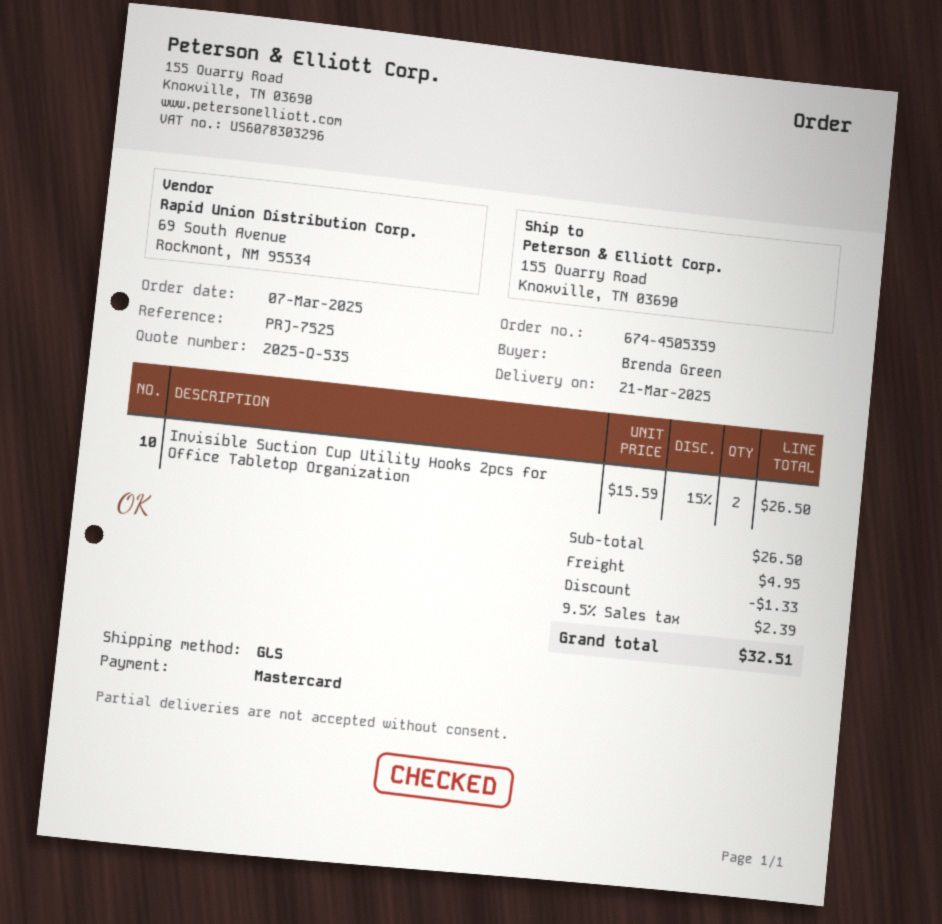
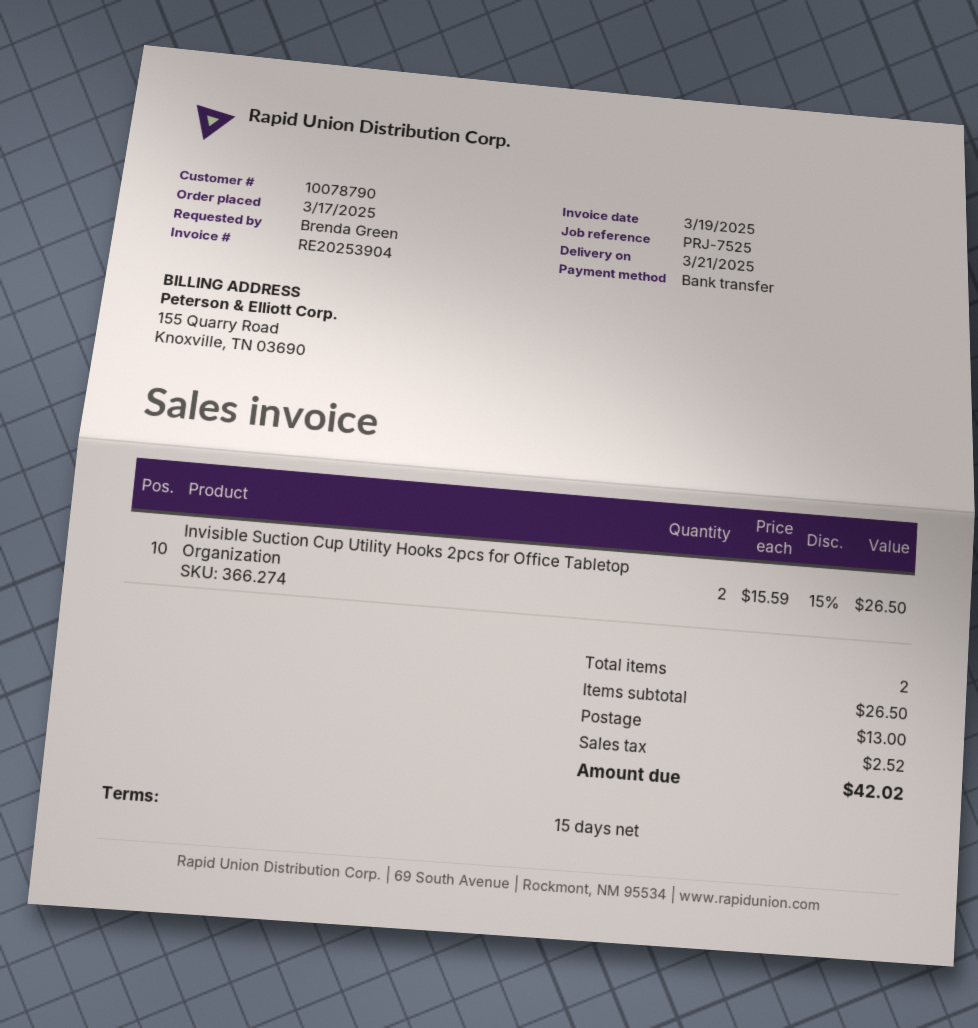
order date: 2025-03-07 -> 2025-03-17
payment method: Mastercard -> bank transfer
discount: 1.33 -> none
shipping: 4.95 -> 13.00
tax: 2.39 -> 2.52
total: 32.51 -> 42.02

